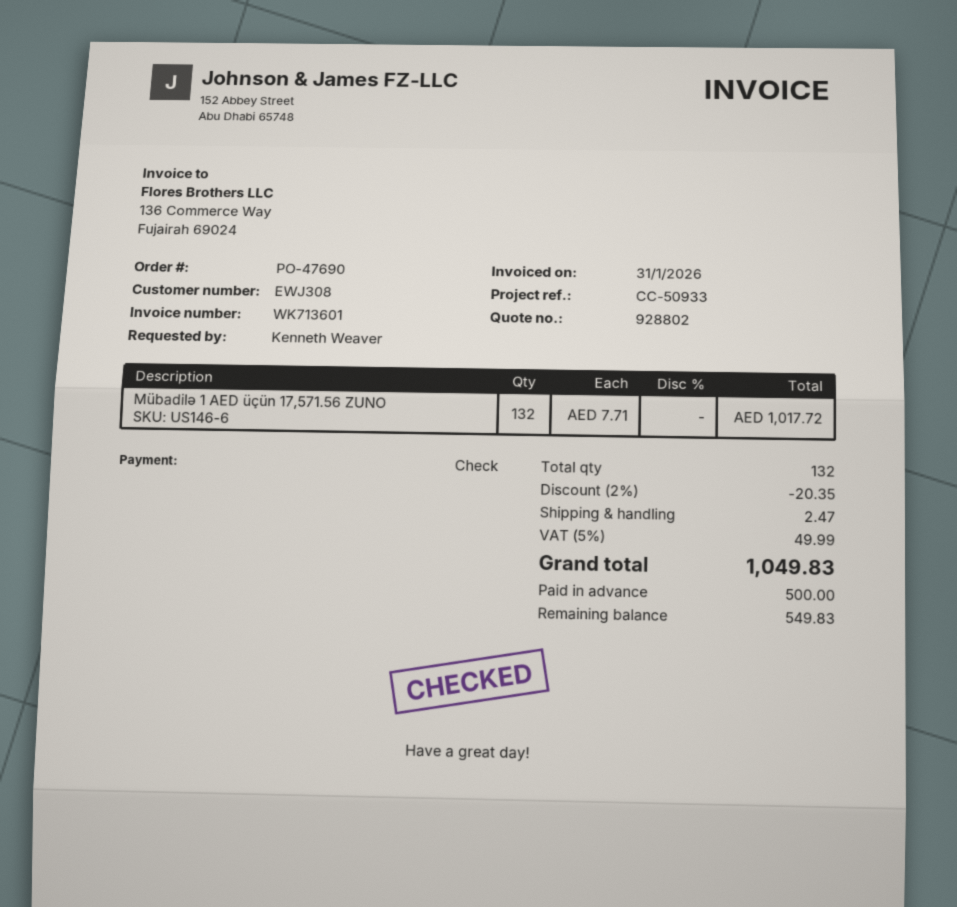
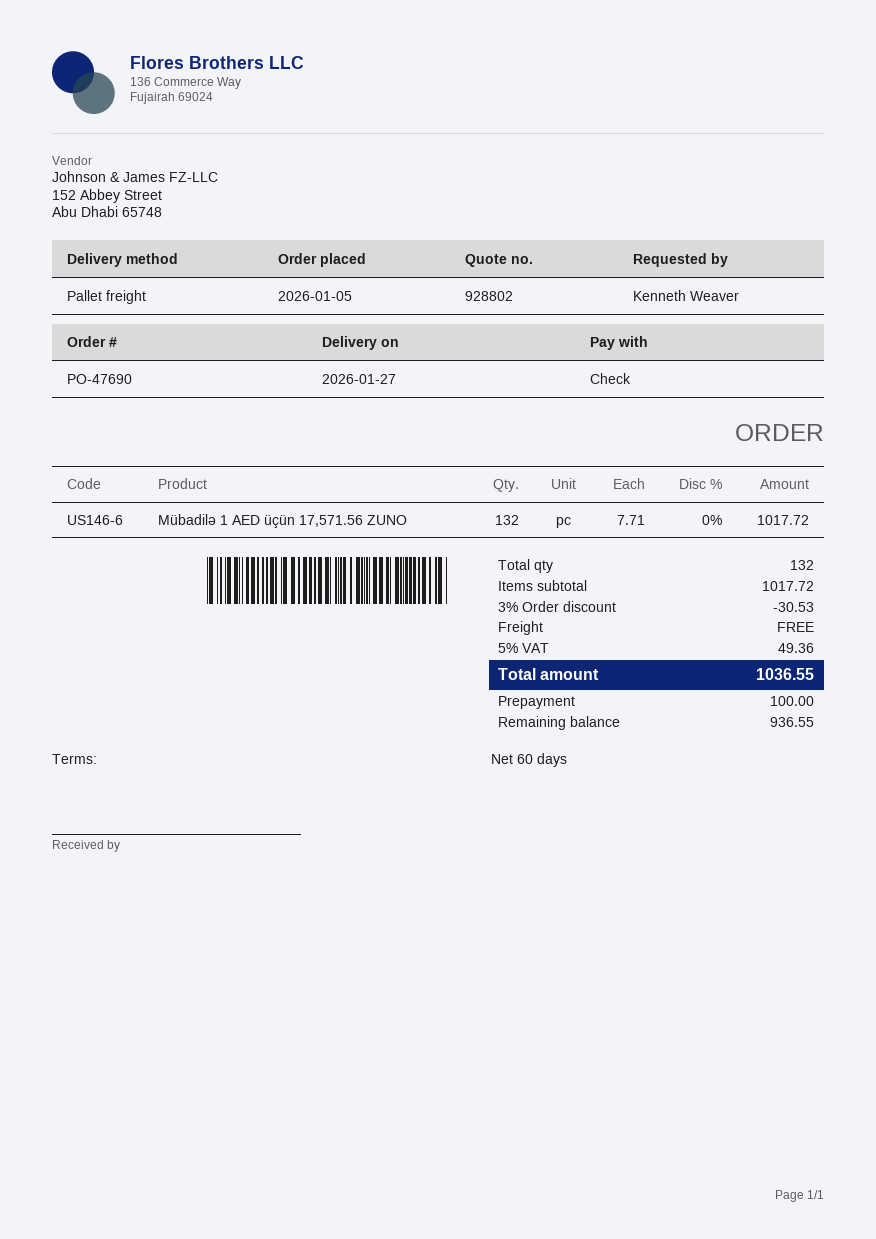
discount: 2% = 20.35 -> 3% = 30.53
shipping: 2.47 -> 0.00
tax: 5% = 49.99 -> 5% = 49.36
total: 1049.83 -> 1036.55
deposit: 500.00 -> 100.00
balance: 549.83 -> 936.55

